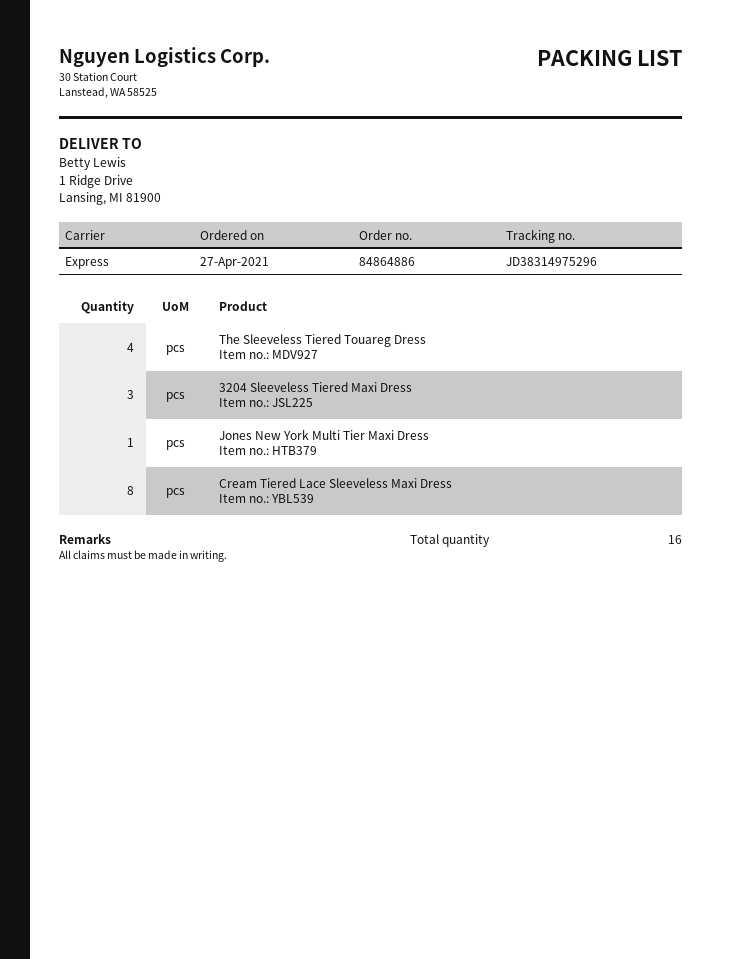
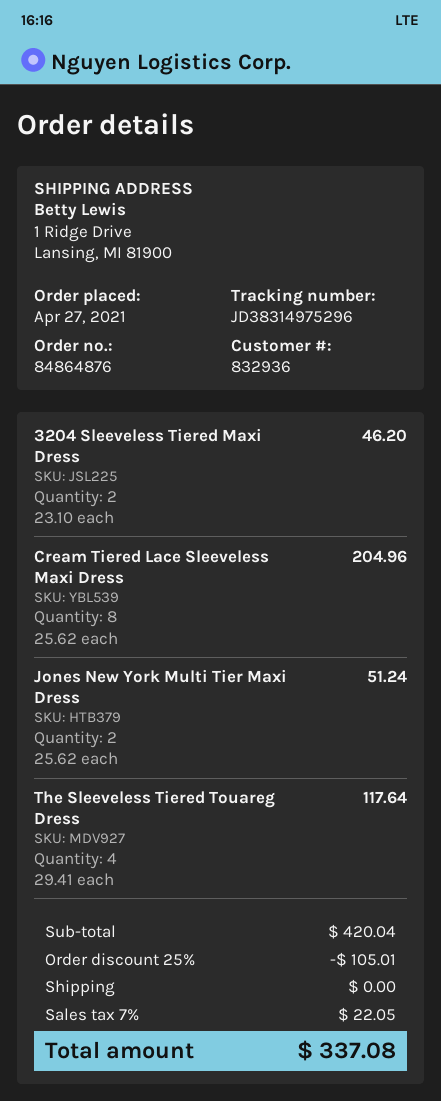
order number: 84864886 -> 84864876
3204 Sleeveless Tiered Maxi Dress: 3 -> 2
Jones New York Multi Tier Maxi Dress: 1 -> 2

